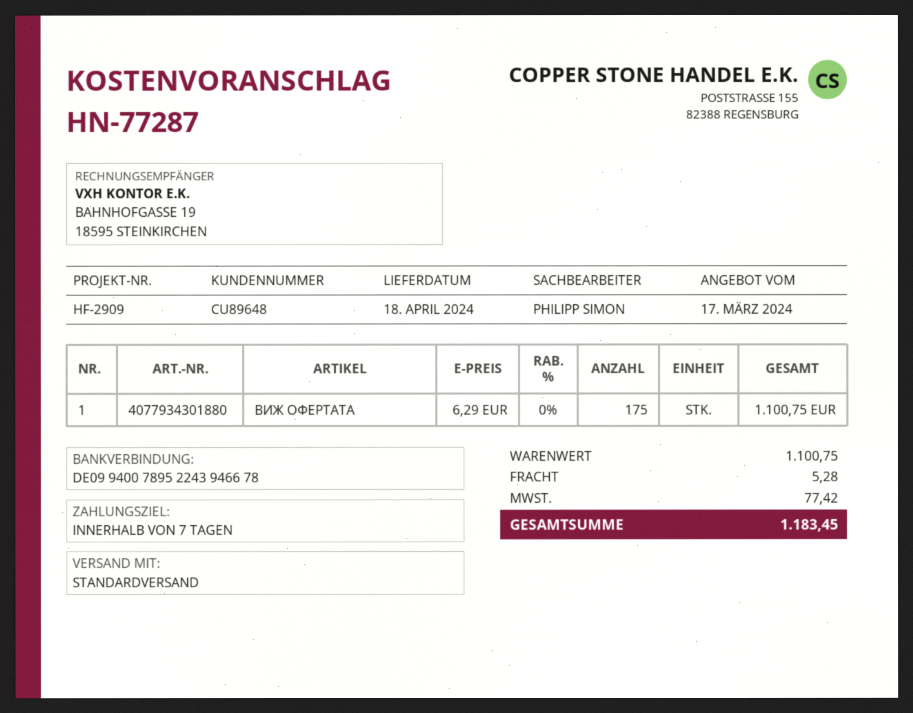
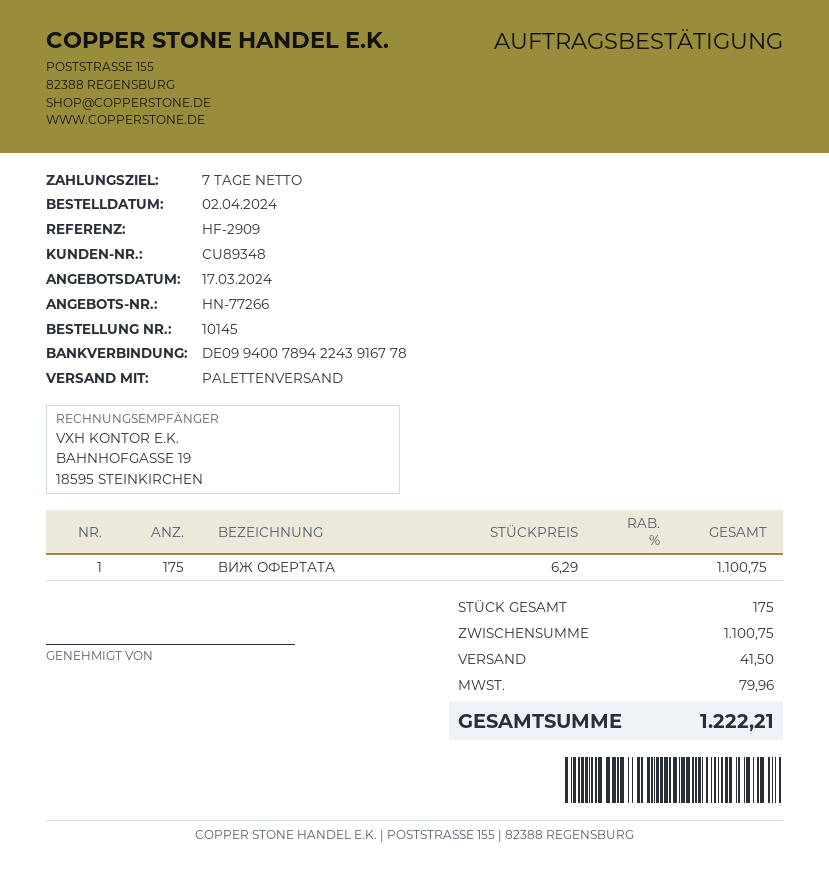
quote number: HN-77287 -> HN-77266
customer number: CU89648 -> CU89348
bank account: DE09940078952243946678 -> DE09940078942243916778
shipping method: standard -> pallet freight
shipping: 5.28 -> 41.50
tax: 77.42 -> 79.96
total: 1183.45 -> 1222.21

